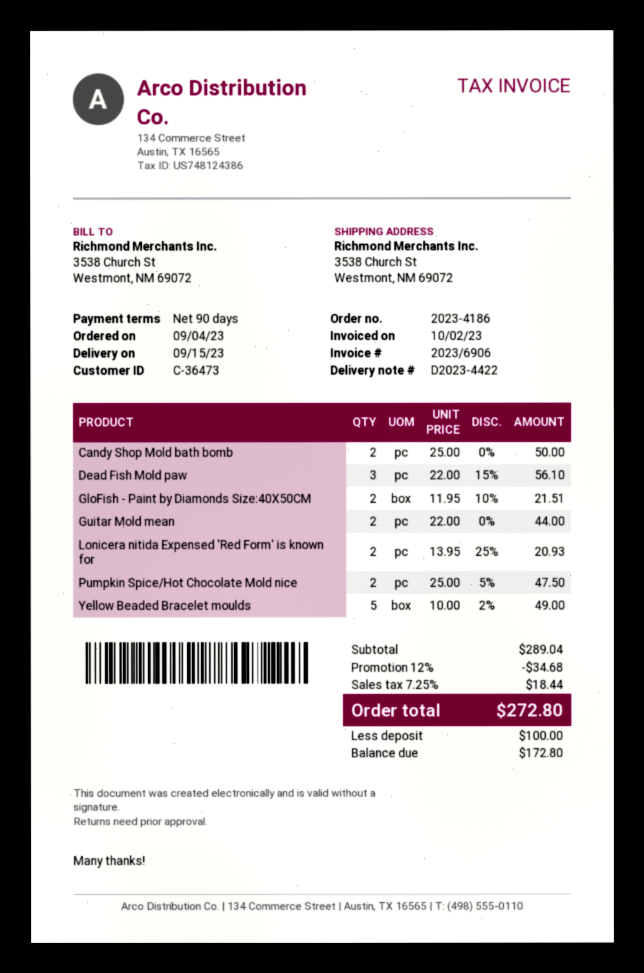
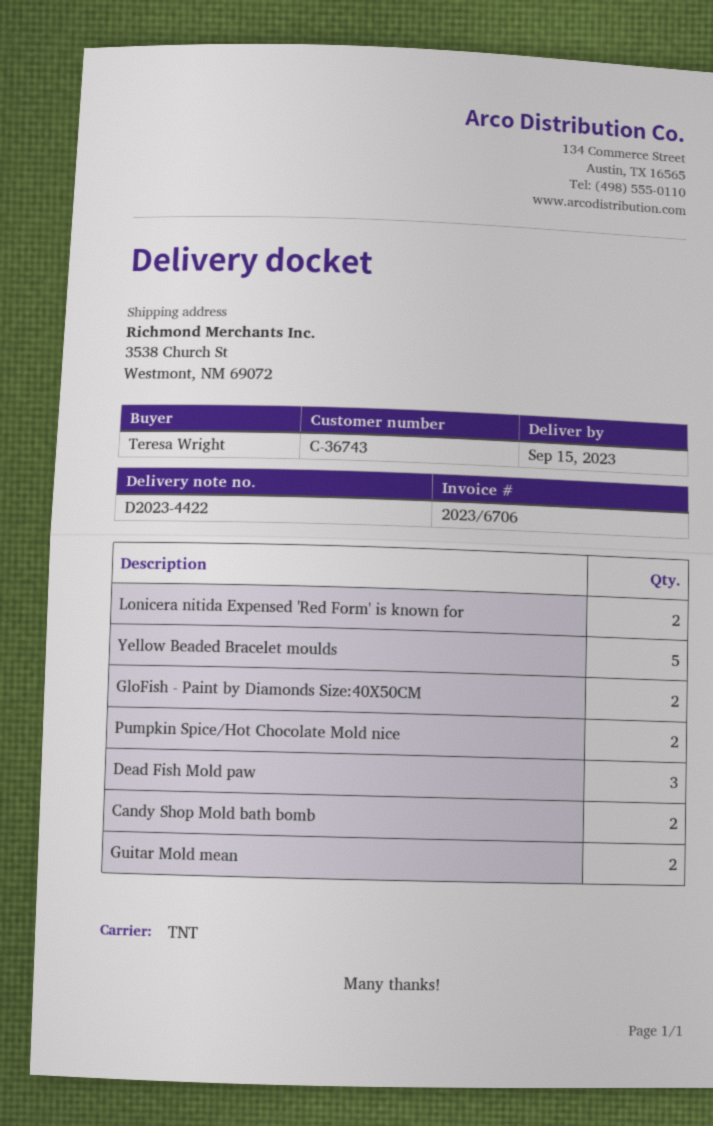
invoice number: 2023/6906 -> 2023/6706
customer number: C-36473 -> C-36743

